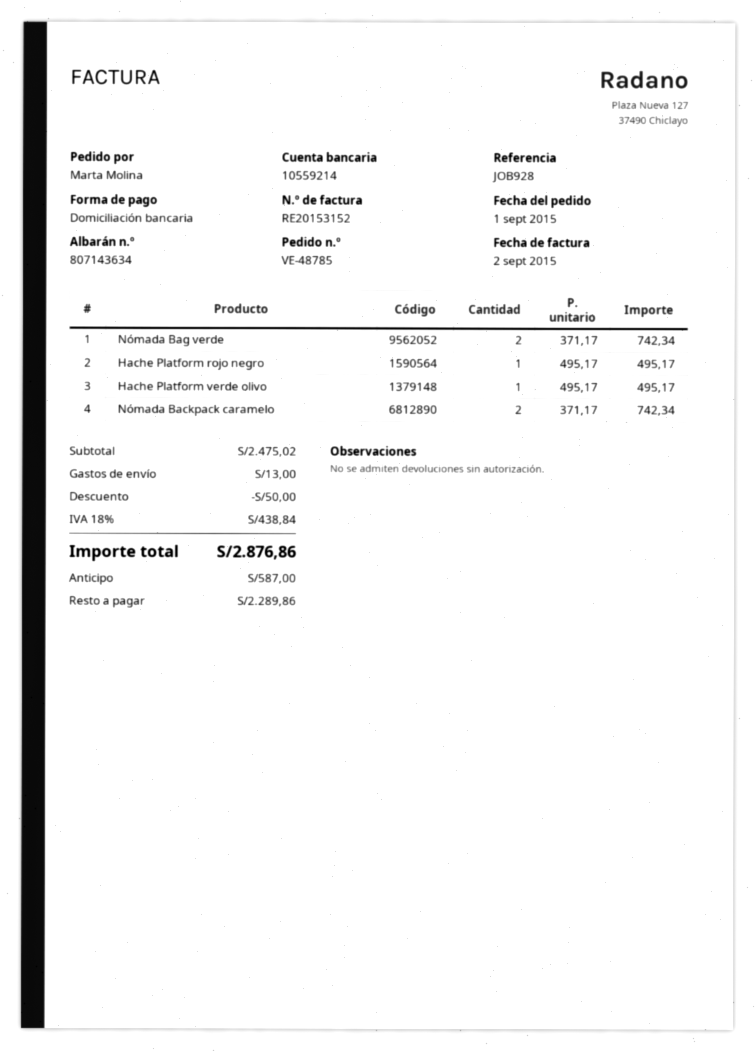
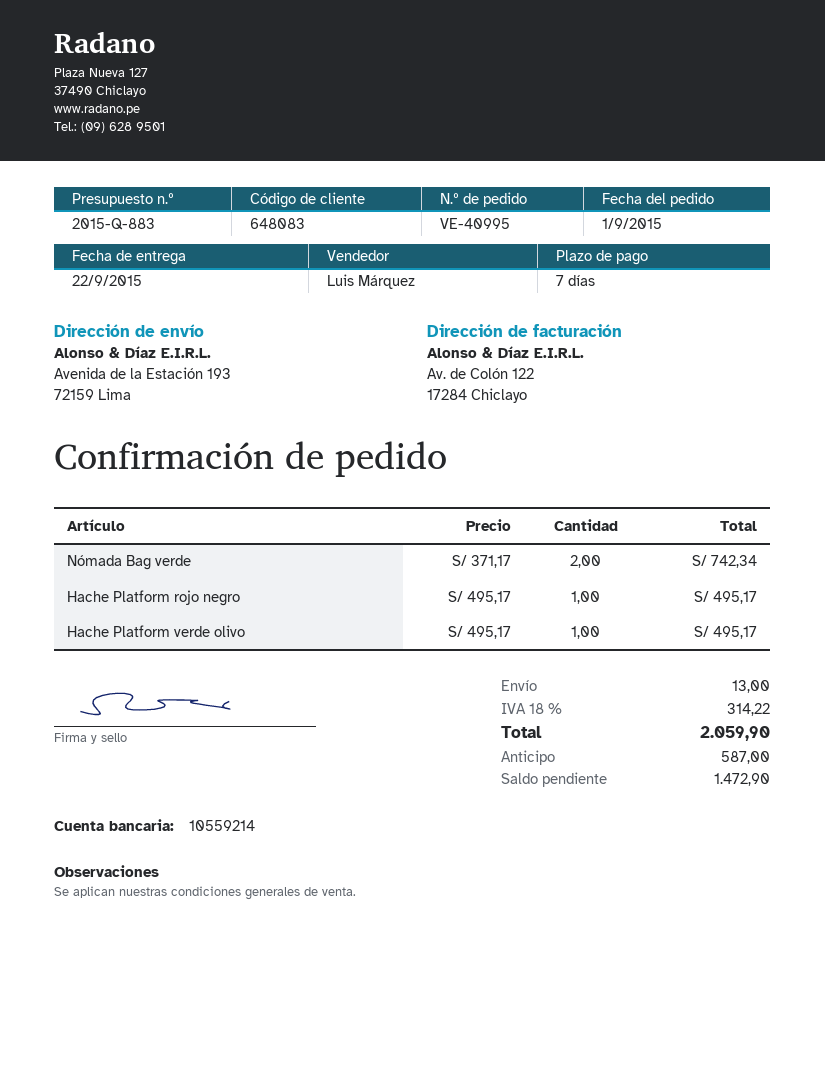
order number: VE-48785 -> VE-40995
Nómada Backpack caramelo: 2 x 371.17 = 742.34 -> none
discount: 50.00 -> none
tax: 18% = 438.84 -> 18% = 314.22
total: 2876.86 -> 2059.90
balance: 2289.86 -> 1472.90

